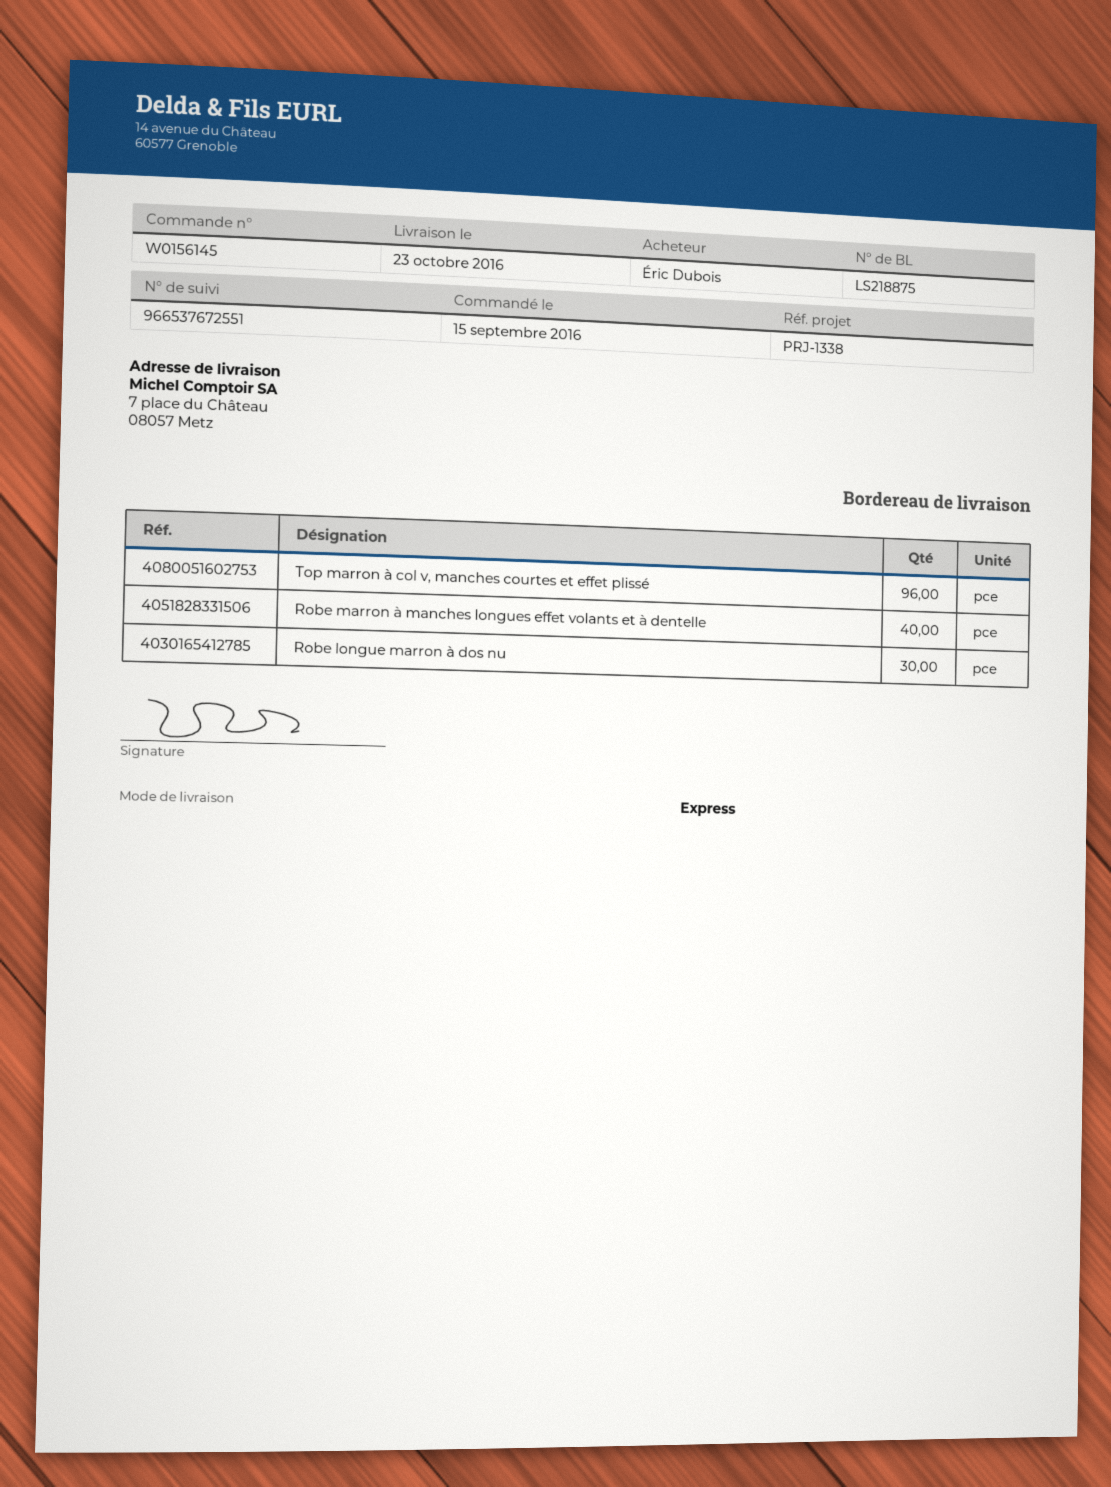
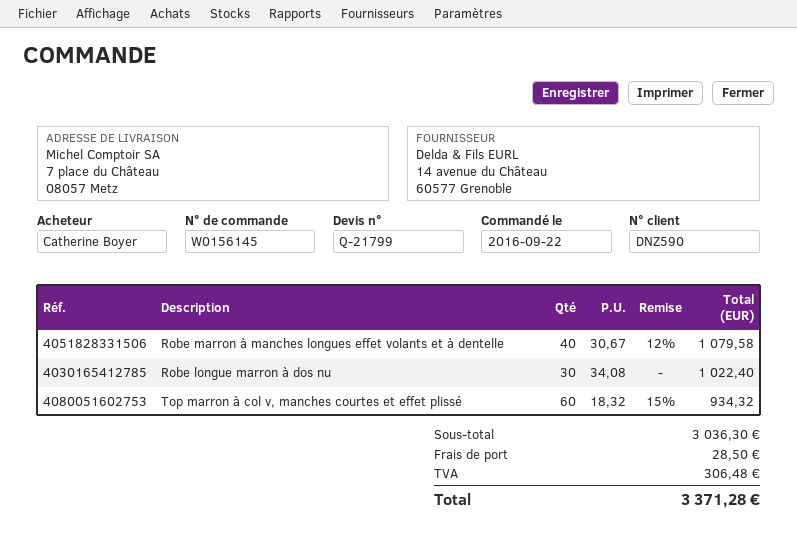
order date: 2016-09-15 -> 2016-09-22
ordered by: Éric Dubois -> Catherine Boyer
Top marron à col v, manches courtes et effet plissé: 96 -> 60

